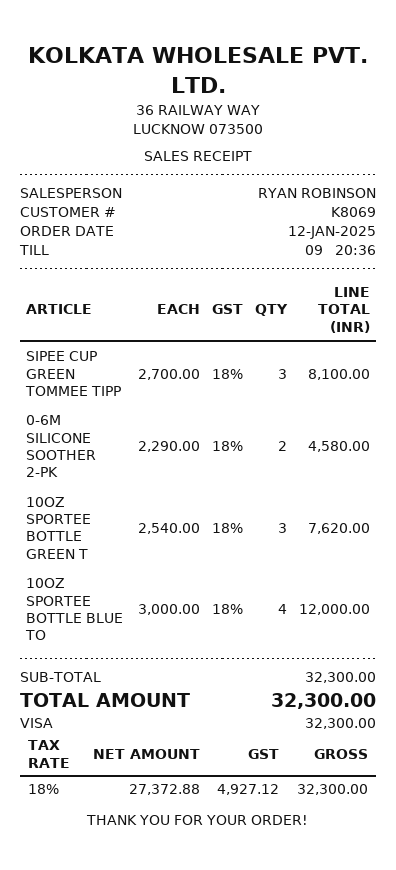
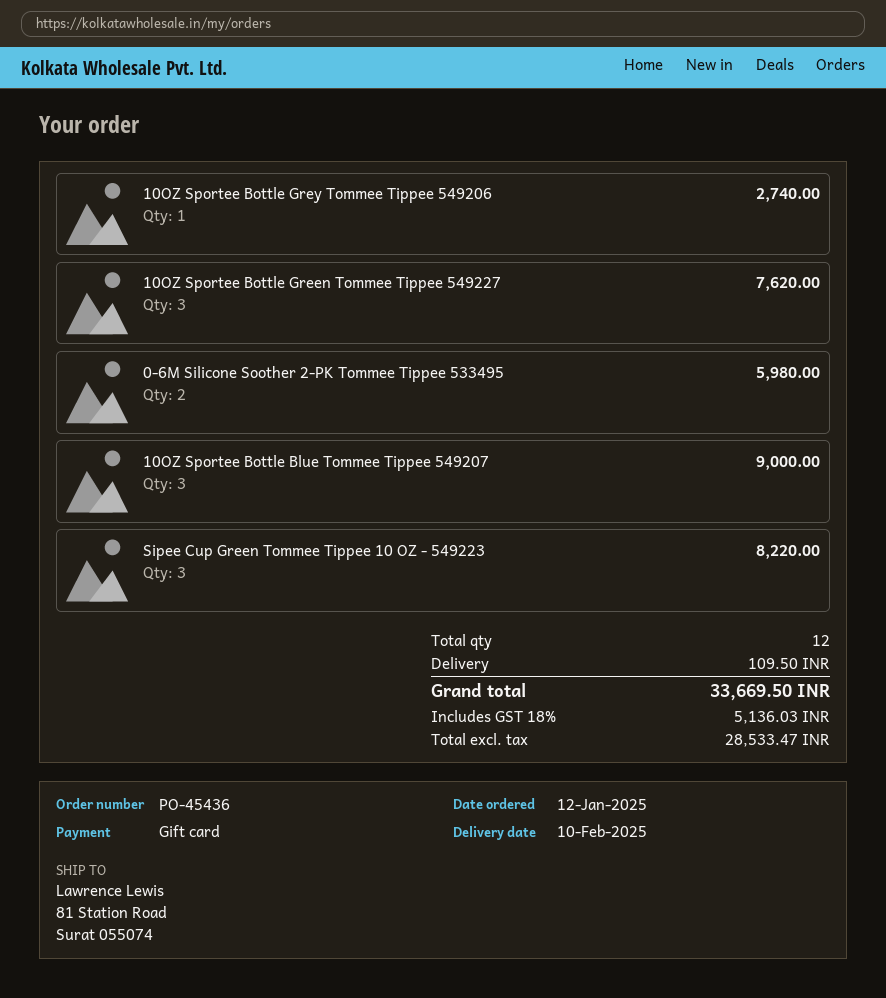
payment method: Visa -> gift card
SIPEE CUP GREEN TOMMEE TIPP: 3 for 8100.00 -> 3 for 8220.00
0-6M SILICONE SOOTHER 2-PK: 2 for 4580.00 -> 2 for 5980.00
10OZ SPORTEE BOTTLE BLUE TO: 4 for 12000.00 -> 3 for 9000.00
10OZ Sportee Bottle Grey Tommee Tippee 549206: none -> 1 for 2740.00
shipping: none -> 109.50
net: 27372.88 -> 28533.47
tax: 18% = 4927.12 -> 18% = 5136.03
total: 32300.00 -> 33669.50

